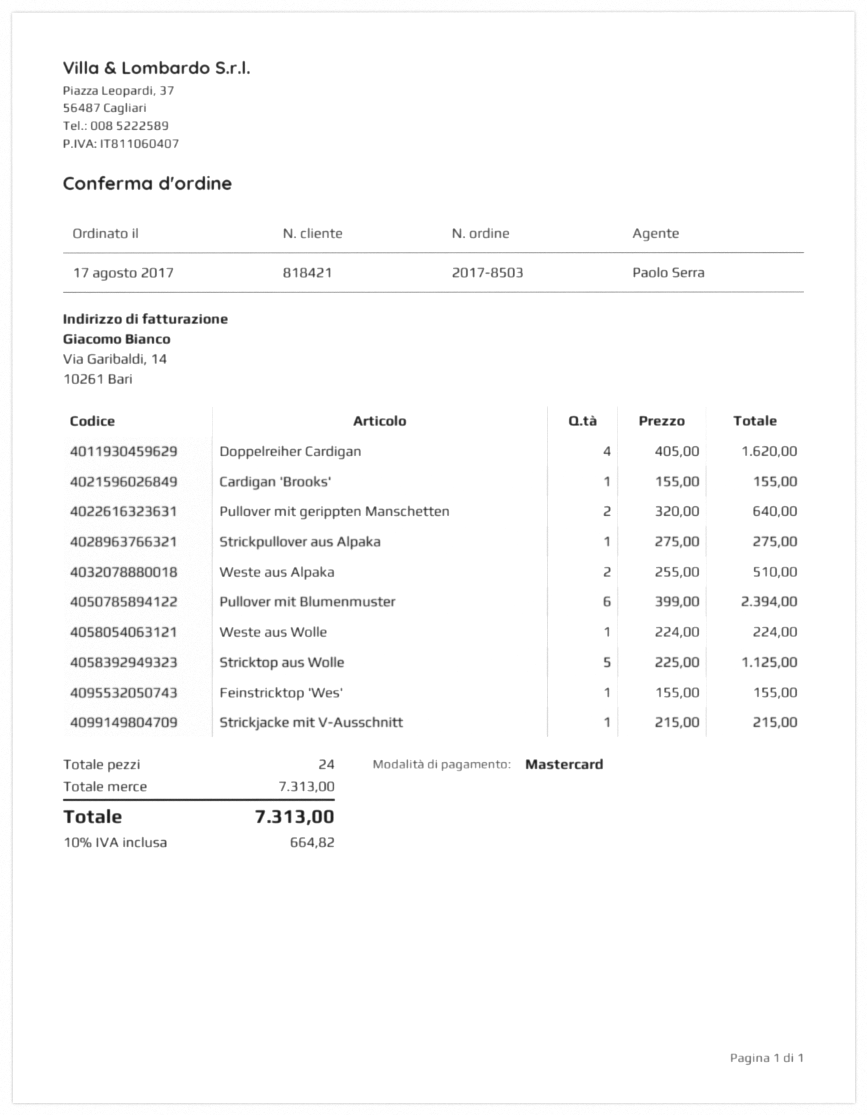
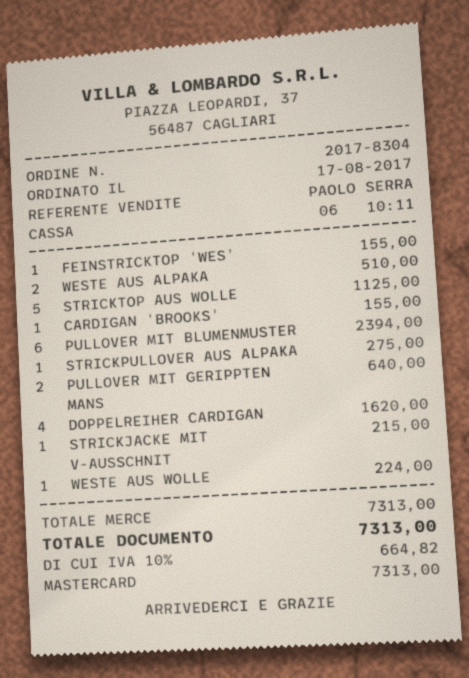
order number: 2017-8503 -> 2017-8304

